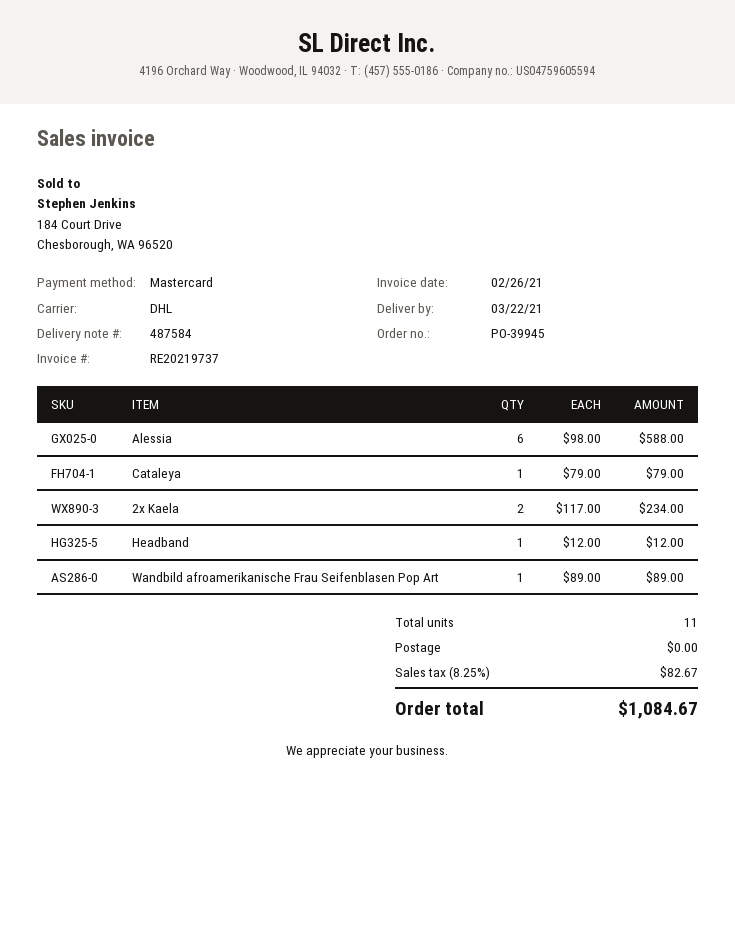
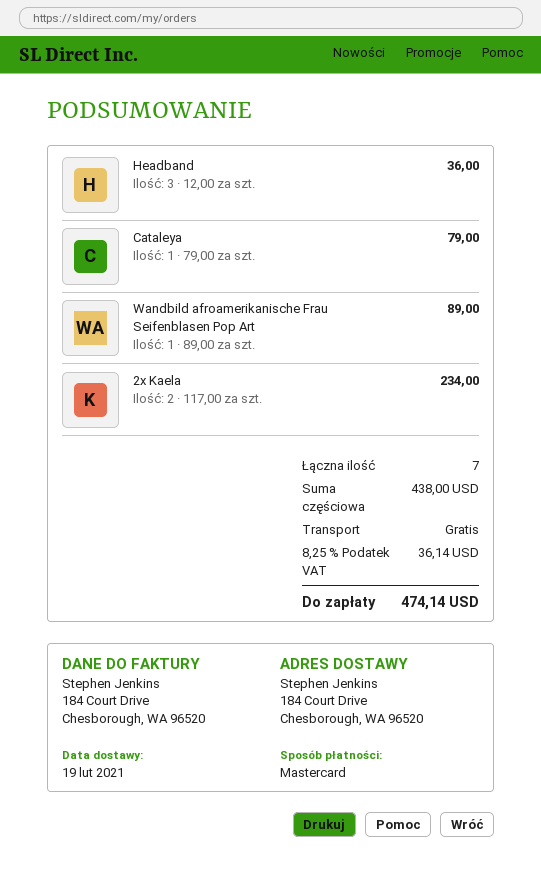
delivery date: 2021-03-22 -> 2021-02-19
Alessia: 6 x 98.00 = 588.00 -> none
Headband: 1 x 12.00 = 12.00 -> 3 x 12.00 = 36.00
total quantity: 11 -> 7
tax: 8.25% = 82.67 -> 8.25% = 36.14
total: 1084.67 -> 474.14

